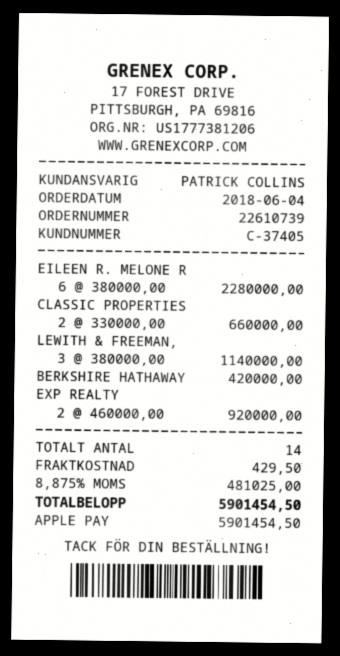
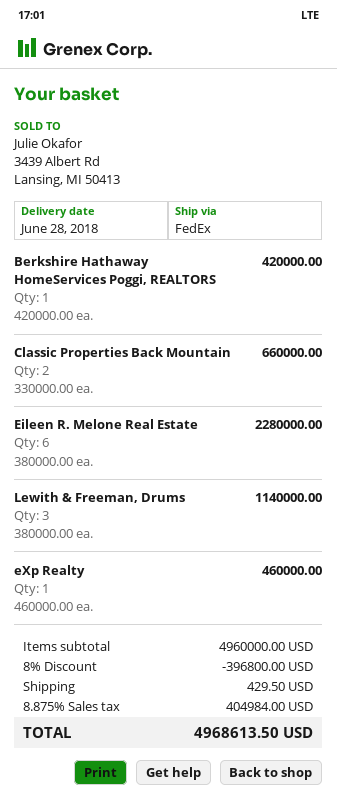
EXP REALTY: 2 x 460000.00 = 920000.00 -> 1 x 460000.00 = 460000.00
discount: none -> 8% = 396800.00
tax: 8.875% = 481025.00 -> 8.875% = 404984.00
total: 5901454.50 -> 4968613.50

